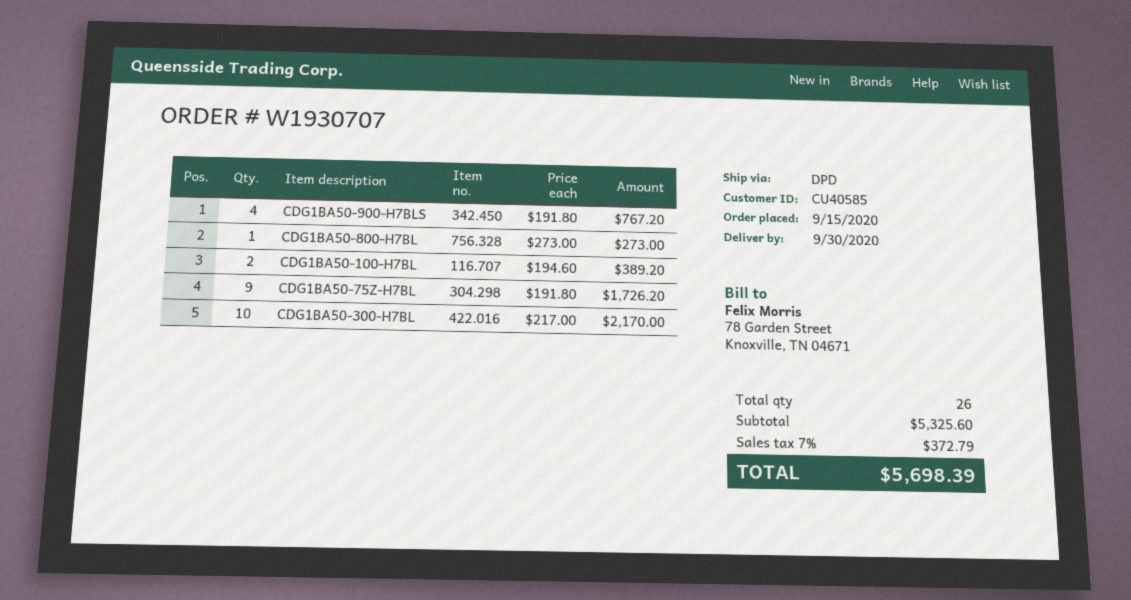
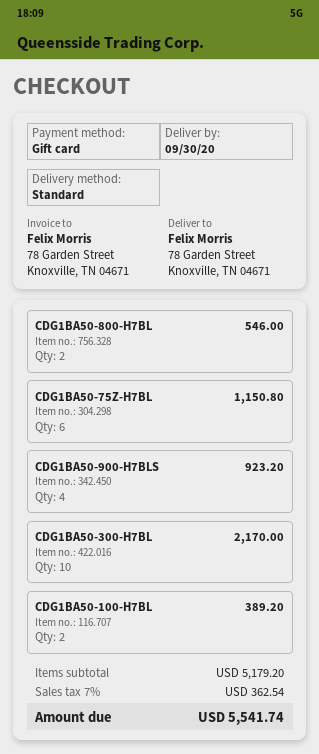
shipping method: DPD -> standard
CDG1BA50-900-H7BLS: 4 for 767.20 -> 4 for 923.20
CDG1BA50-800-H7BL: 1 for 273.00 -> 2 for 546.00
CDG1BA50-75Z-H7BL: 9 for 1726.20 -> 6 for 1150.80
subtotal: 5325.60 -> 5179.20
tax: 7% = 372.79 -> 7% = 362.54
total: 5698.39 -> 5541.74

